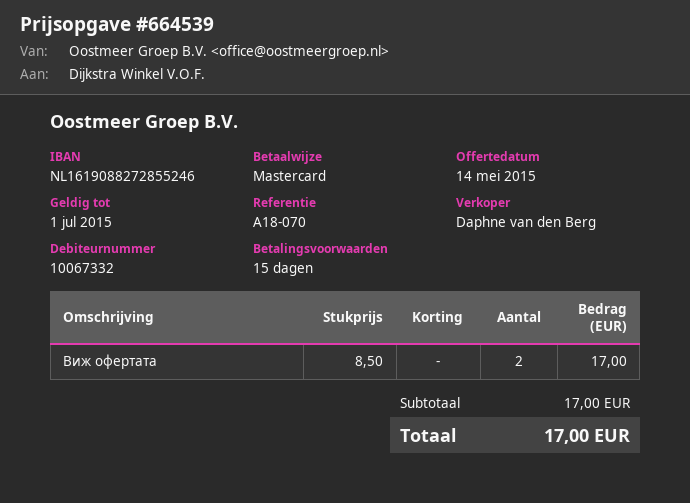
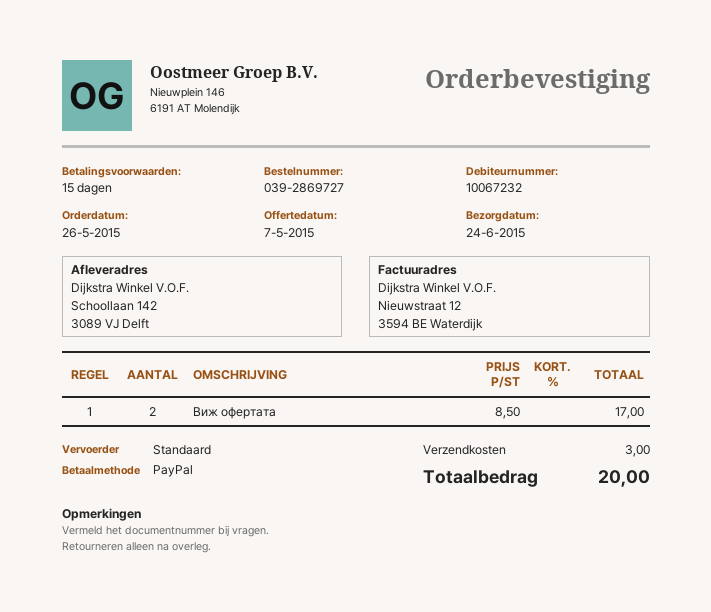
quote date: 2015-05-14 -> 2015-05-07
customer number: 10067332 -> 10067232
payment method: Mastercard -> PayPal
shipping: none -> 3.00
total: 17.00 -> 20.00

